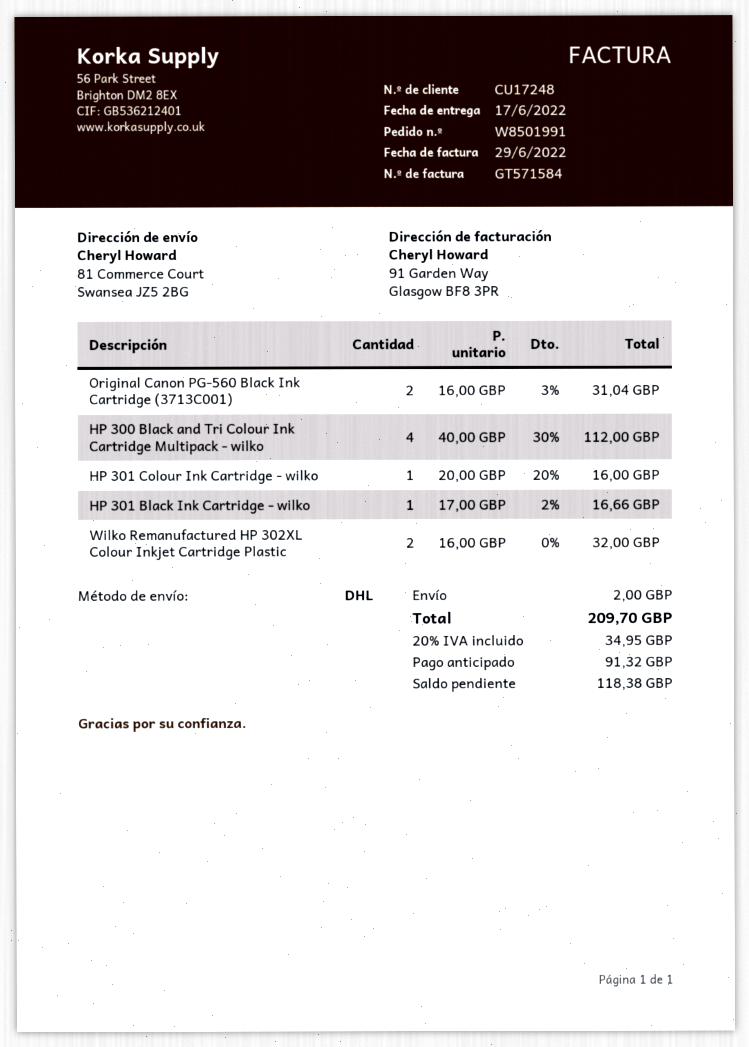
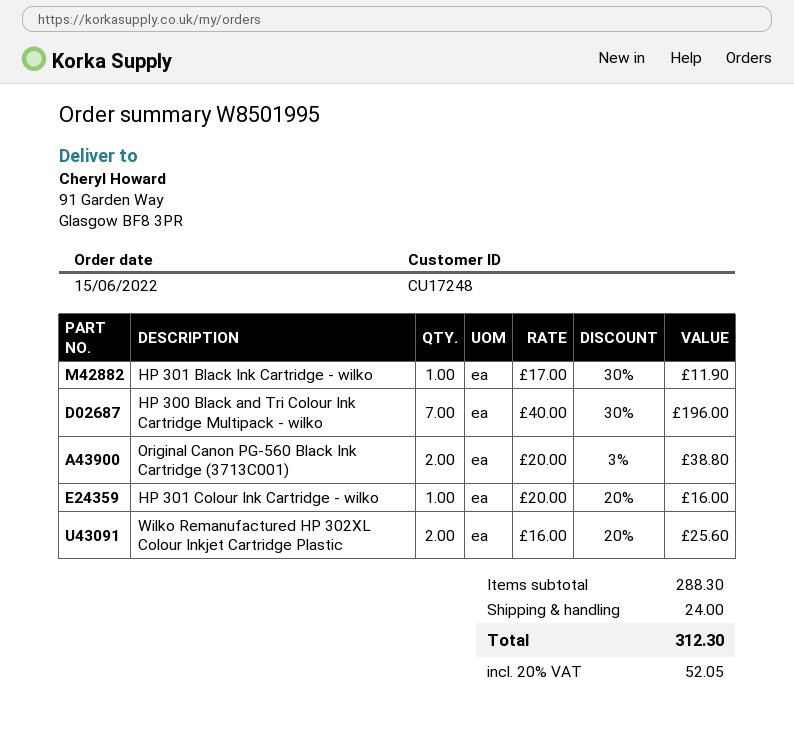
order number: W8501991 -> W8501995
ship to: 81 Commerce Court, Swansea JZ5 2BG -> 91 Garden Way, Glasgow BF8 3PR
Original Canon PG-560 Black Ink Cartridge (3713C001): 2 x 16.00 - 3% = 31.04 -> 2 x 20.00 - 3% = 38.80
HP 300 Black and Tri Colour Ink Cartridge Multipack - wilko: 4 x 40.00 - 30% = 112.00 -> 7 x 40.00 - 30% = 196.00
HP 301 Black Ink Cartridge - wilko: 1 x 17.00 - 2% = 16.66 -> 1 x 17.00 - 30% = 11.90
Wilko Remanufactured HP 302XL Colour Inkjet Cartridge Plastic: 2 x 16.00 = 32.00 -> 2 x 16.00 - 20% = 25.60
shipping: 2.00 -> 24.00
tax: 20% = 34.95 -> 20% = 52.05
total: 209.70 -> 312.30

